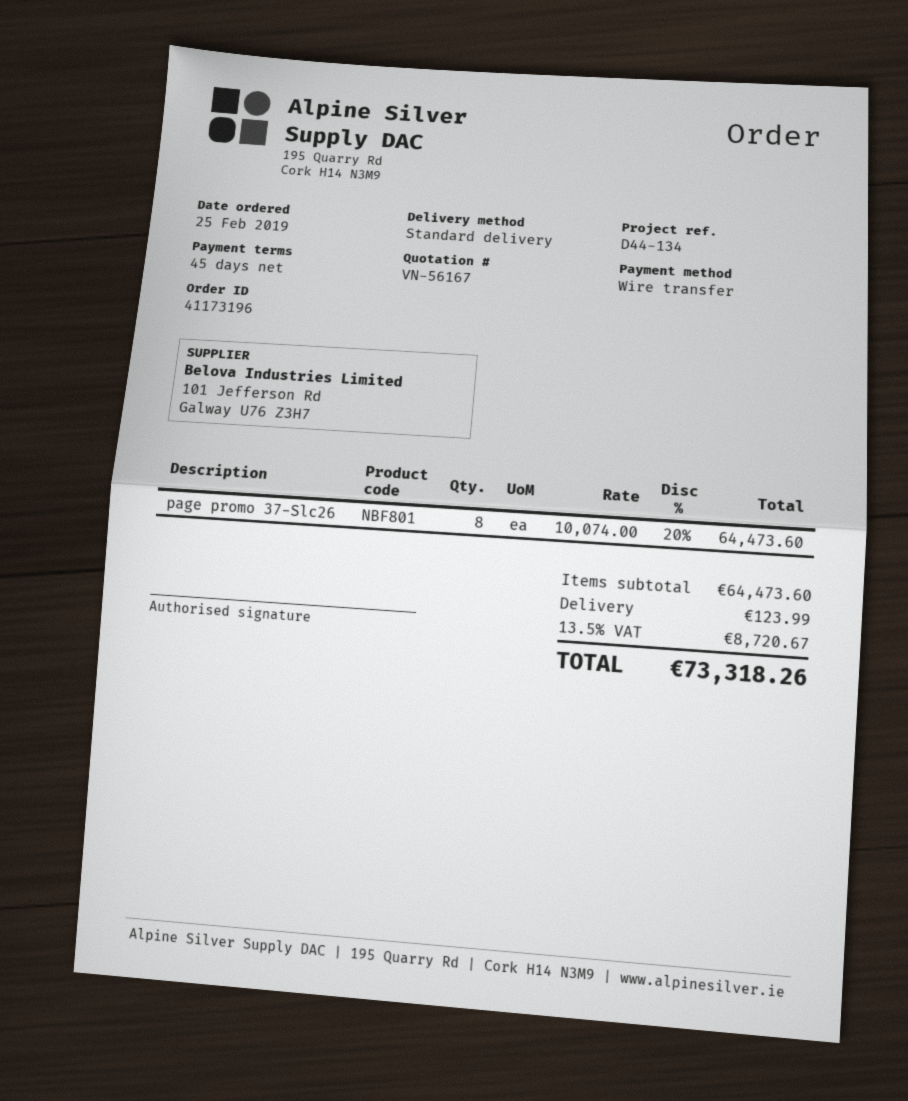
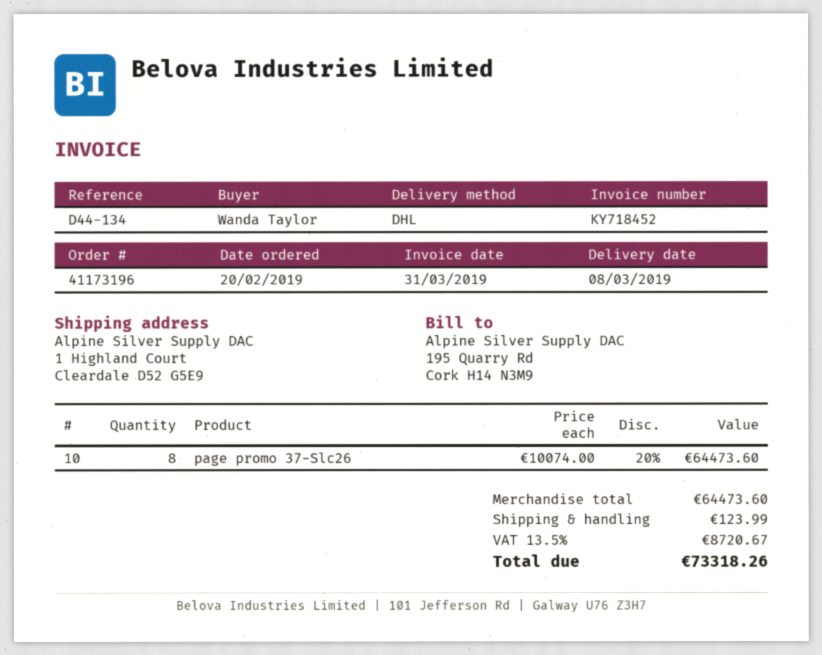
order date: 2019-02-25 -> 2019-02-20
shipping method: standard -> DHL

